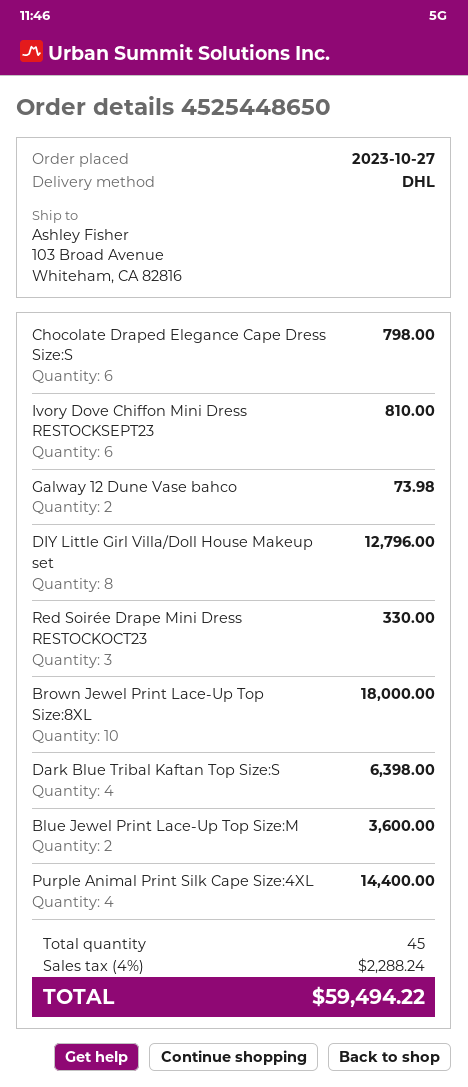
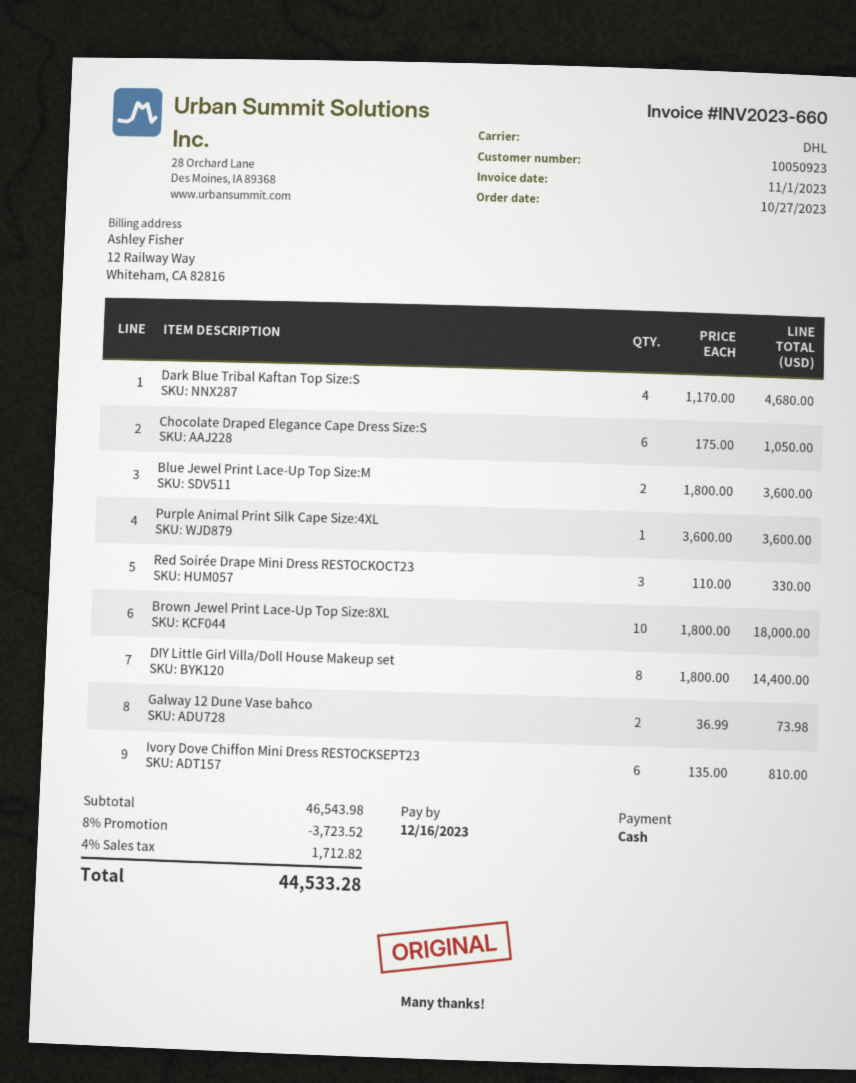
Chocolate Draped Elegance Cape Dress Size:S: 6 for 798.00 -> 6 for 1050.00
DIY Little Girl Villa/Doll House Makeup set: 8 for 12796.00 -> 8 for 14400.00
Dark Blue Tribal Kaftan Top Size:S: 4 for 6398.00 -> 4 for 4680.00
Purple Animal Print Silk Cape Size:4XL: 4 for 14400.00 -> 1 for 3600.00
discount: none -> 8% = 3723.52
tax: 4% = 2288.24 -> 4% = 1712.82
total: 59494.22 -> 44533.28

